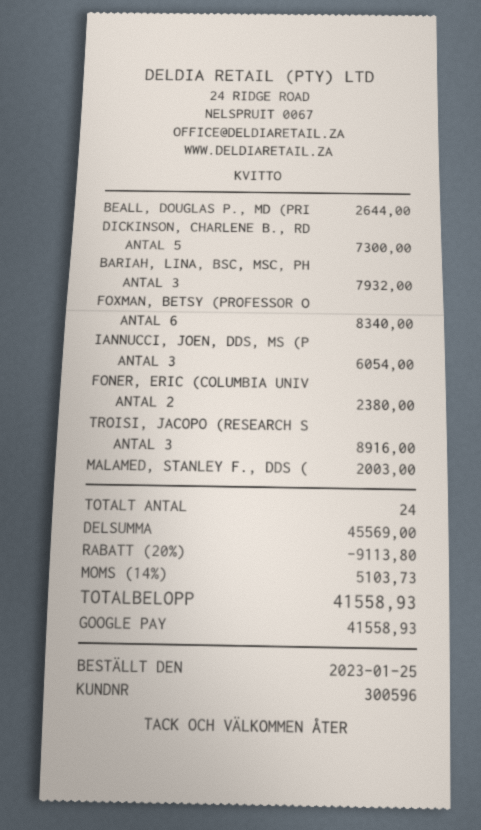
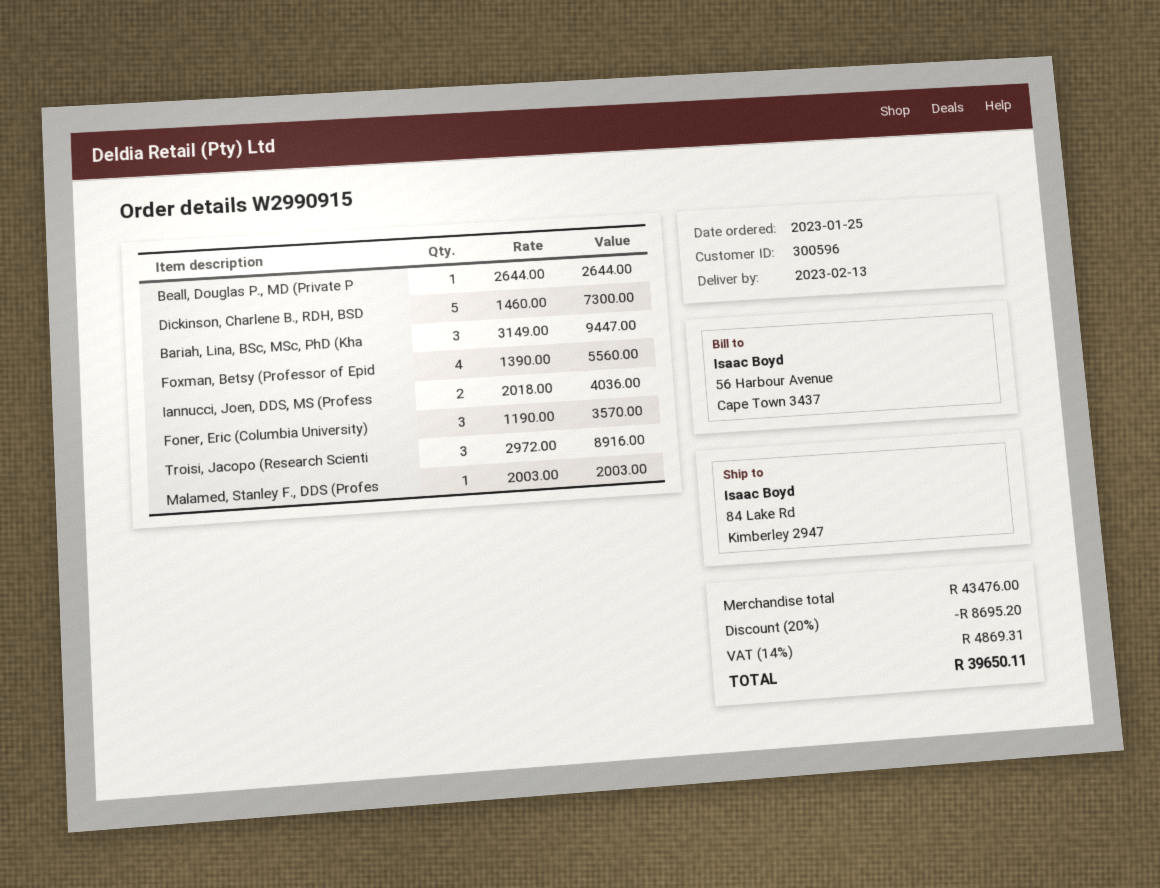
BARIAH, LINA, BSC, MSC, PH: 3 for 7932.00 -> 3 for 9447.00
FOXMAN, BETSY (PROFESSOR O: 6 for 8340.00 -> 4 for 5560.00
IANNUCCI, JOEN, DDS, MS (P: 3 for 6054.00 -> 2 for 4036.00
FONER, ERIC (COLUMBIA UNIV: 2 for 2380.00 -> 3 for 3570.00
subtotal: 45569.00 -> 43476.00
discount: 20% = 9113.80 -> 20% = 8695.20
tax: 14% = 5103.73 -> 14% = 4869.31
total: 41558.93 -> 39650.11

